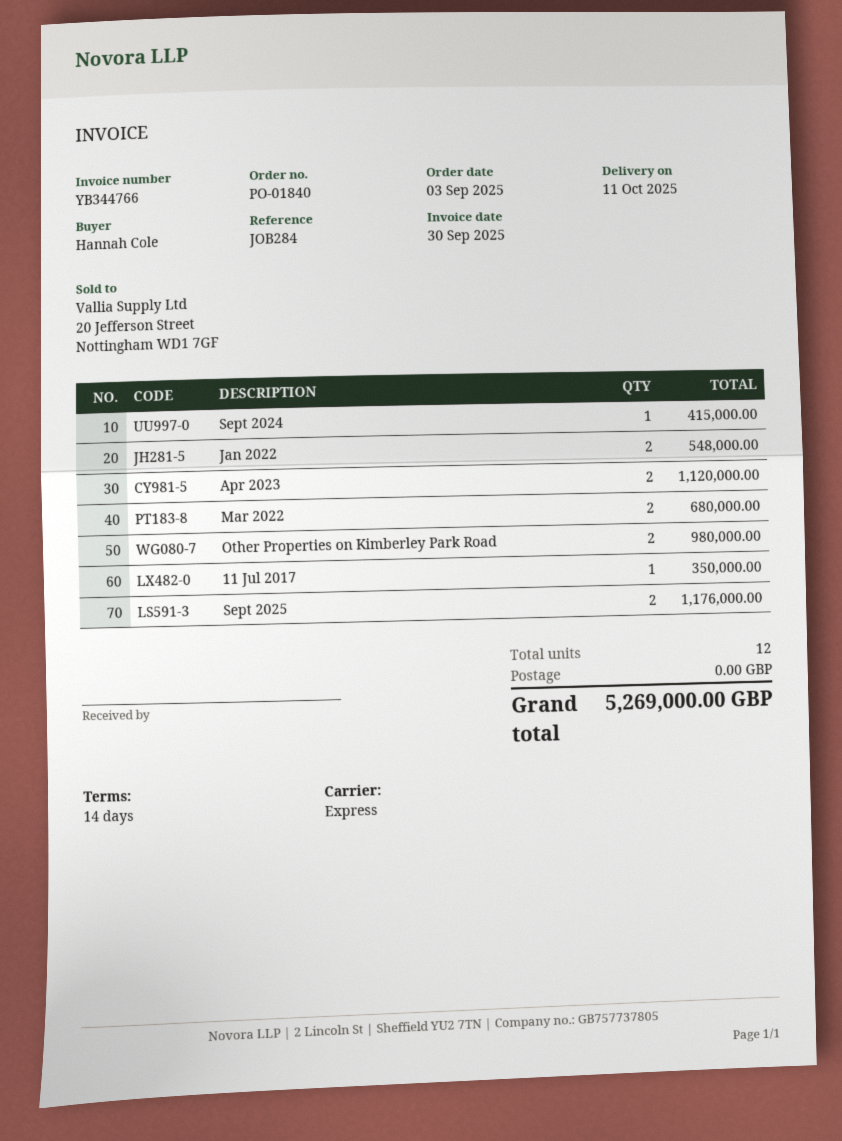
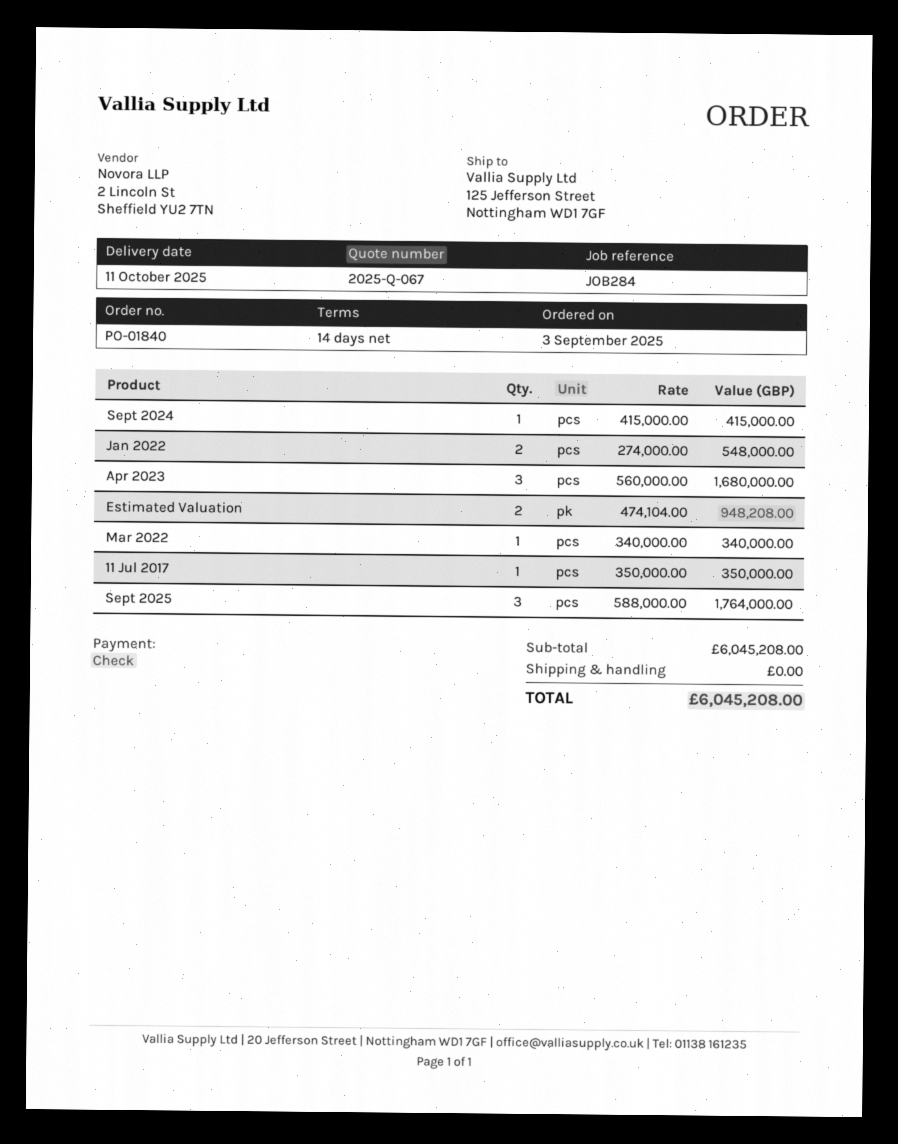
Apr 2023: 2 for 1120000.00 -> 3 for 1680000.00
Mar 2022: 2 for 680000.00 -> 1 for 340000.00
Other Properties on Kimberley Park Road: 2 for 980000.00 -> none
Sept 2025: 2 for 1176000.00 -> 3 for 1764000.00
Estimated Valuation: none -> 2 for 948208.00
total: 5269000.00 -> 6045208.00

